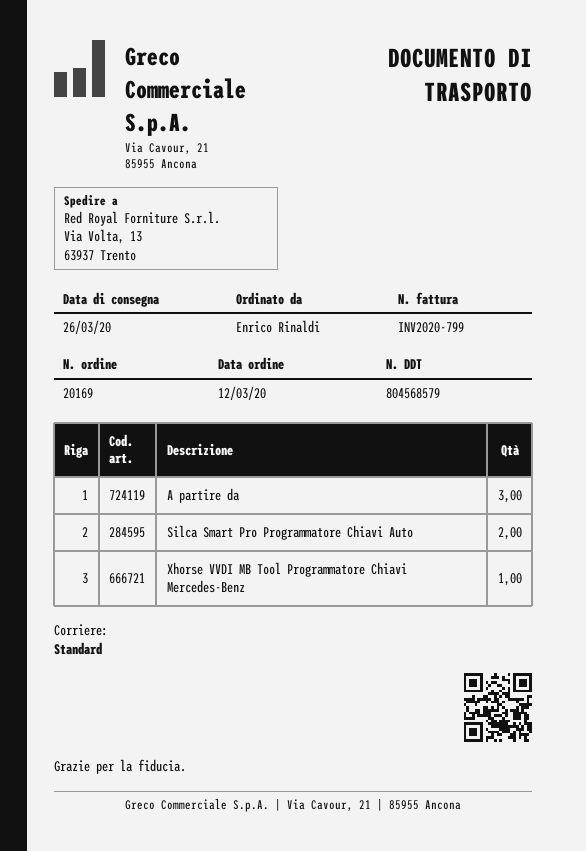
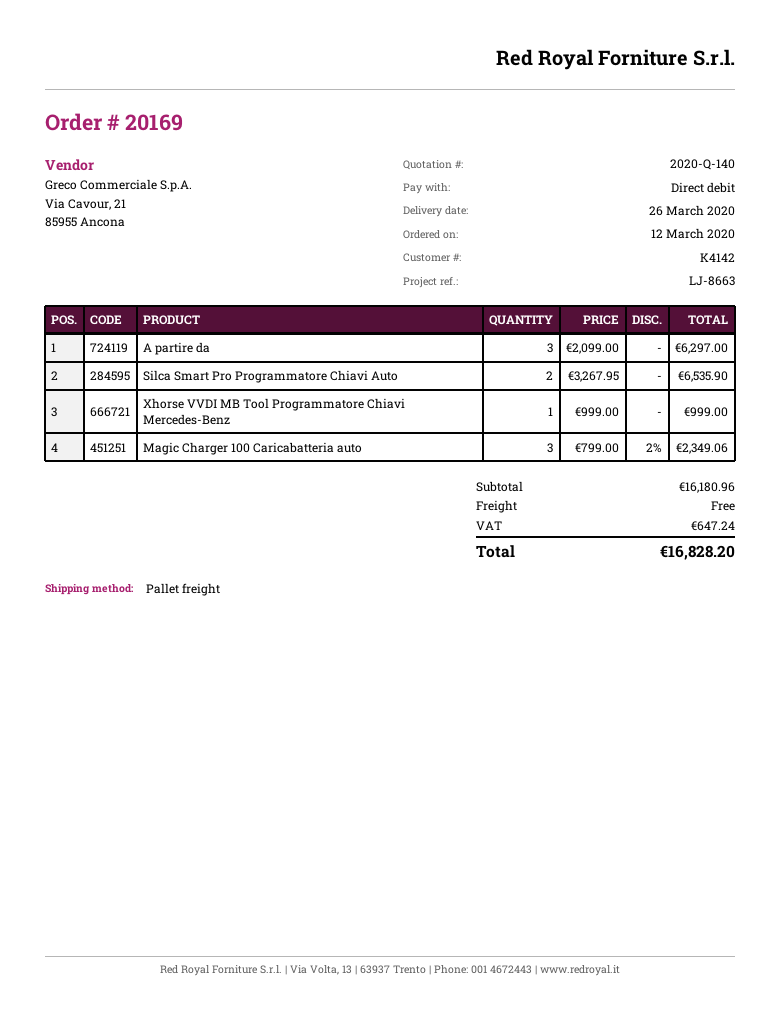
shipping method: standard -> pallet freight
Magic Charger 100 Caricabatteria auto: none -> 3

